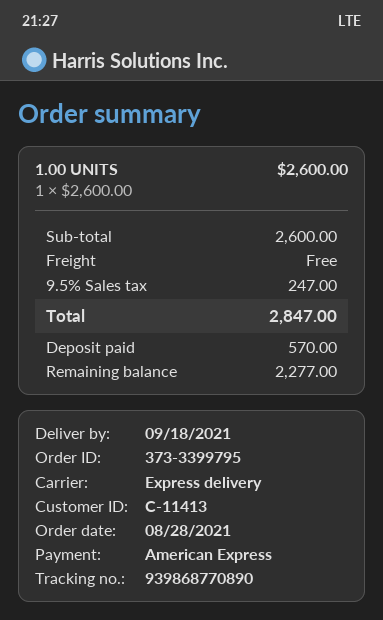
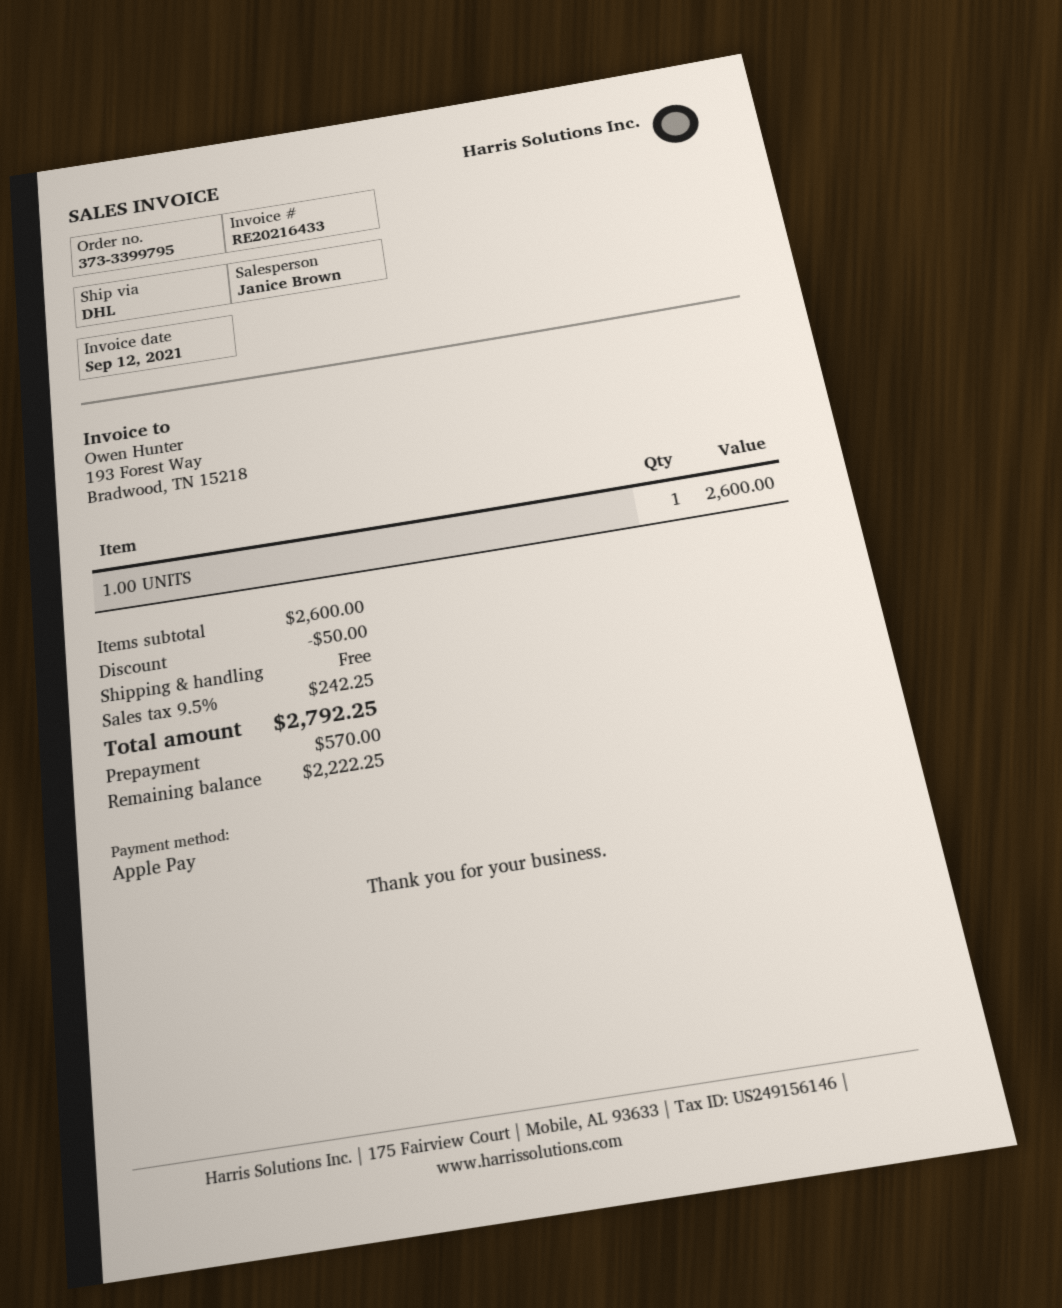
payment method: American Express -> Apple Pay
shipping method: express -> DHL
discount: none -> 50.00
tax: 9.5% = 247.00 -> 9.5% = 242.25
total: 2847.00 -> 2792.25
balance: 2277.00 -> 2222.25

